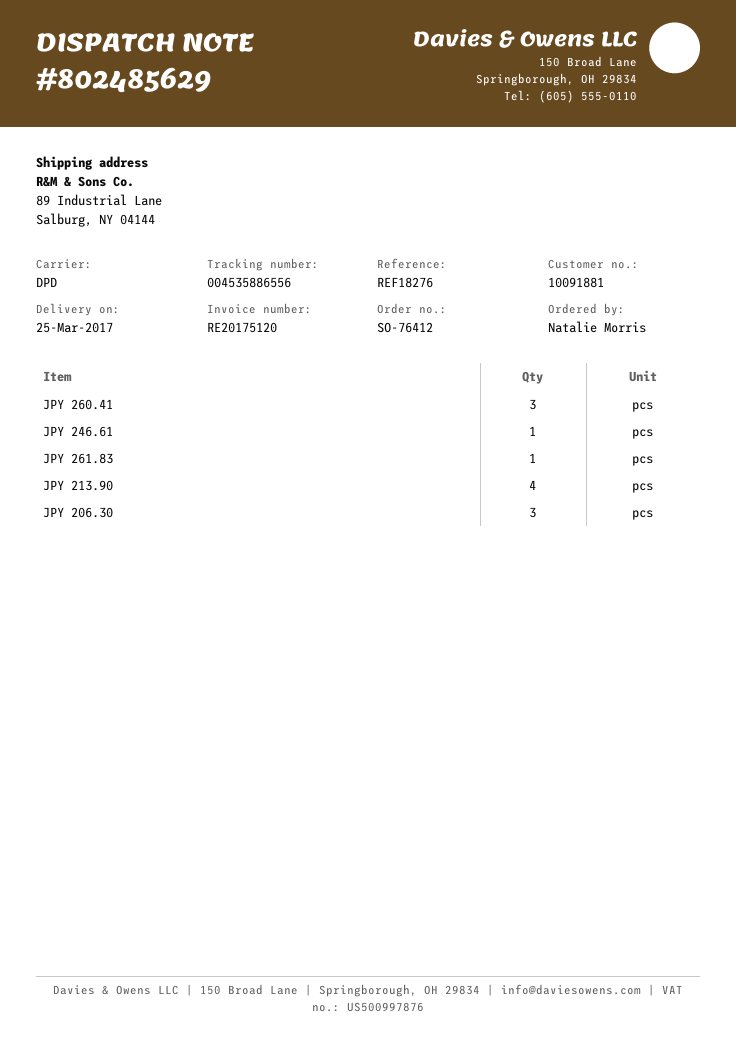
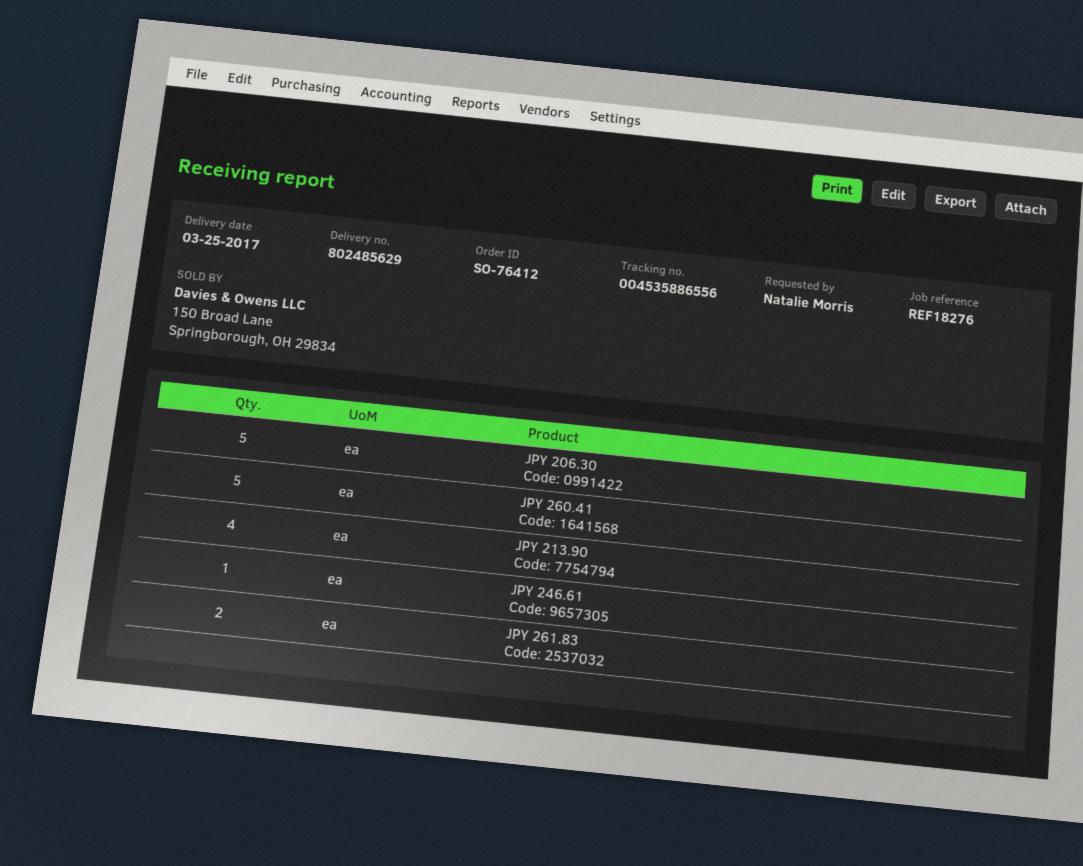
JPY 260.41: 3 -> 5
JPY 261.83: 1 -> 2
JPY 206.30: 3 -> 5

